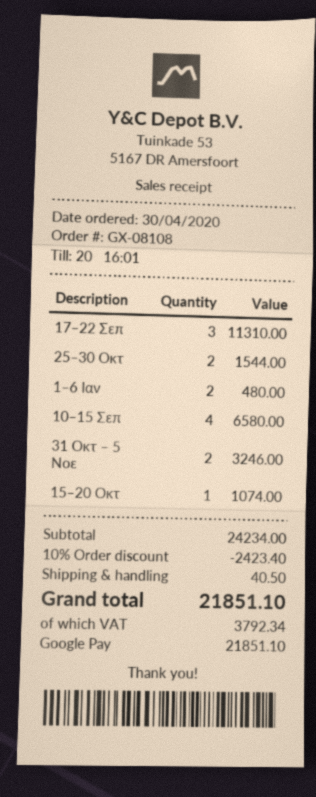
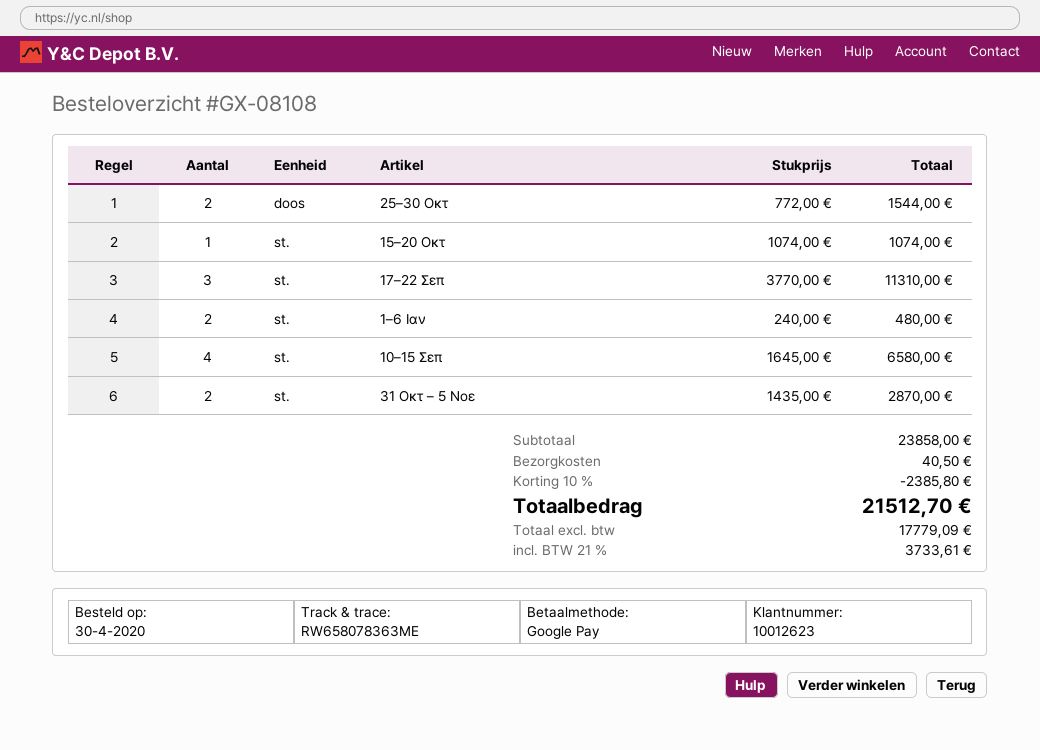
31 Οκτ – 5 Νοε: 2 for 3246.00 -> 2 for 2870.00
subtotal: 24234.00 -> 23858.00
discount: 10% = 2423.40 -> 10% = 2385.80
tax: 3792.34 -> 3733.61
total: 21851.10 -> 21512.70

